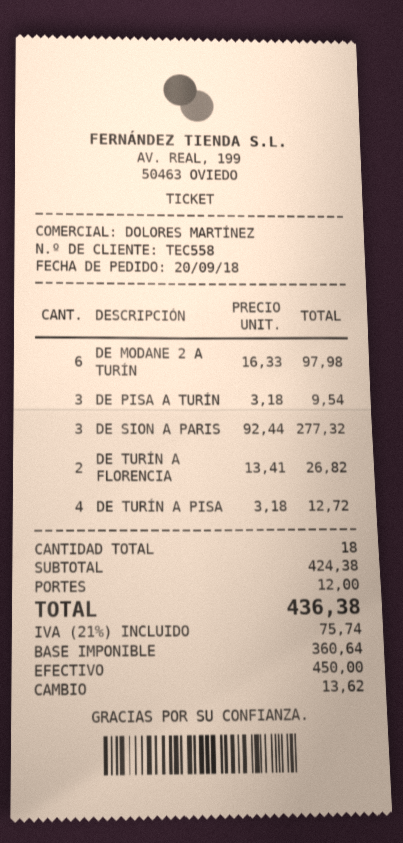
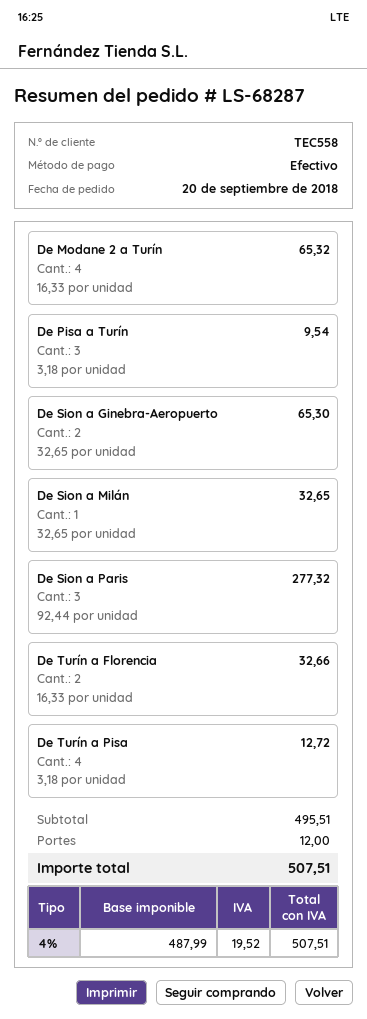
DE MODANE 2 A TURÍN: 6 x 16.33 = 97.98 -> 4 x 16.33 = 65.32
DE TURÍN A FLORENCIA: 2 x 13.41 = 26.82 -> 2 x 16.33 = 32.66
De Sion a Ginebra-Aeropuerto: none -> 2 x 32.65 = 65.30
De Sion a Milán: none -> 1 x 32.65 = 32.65
subtotal: 424.38 -> 495.51
net: 360.64 -> 487.99
tax: 21% = 75.74 -> 4% = 19.52
total: 436.38 -> 507.51

